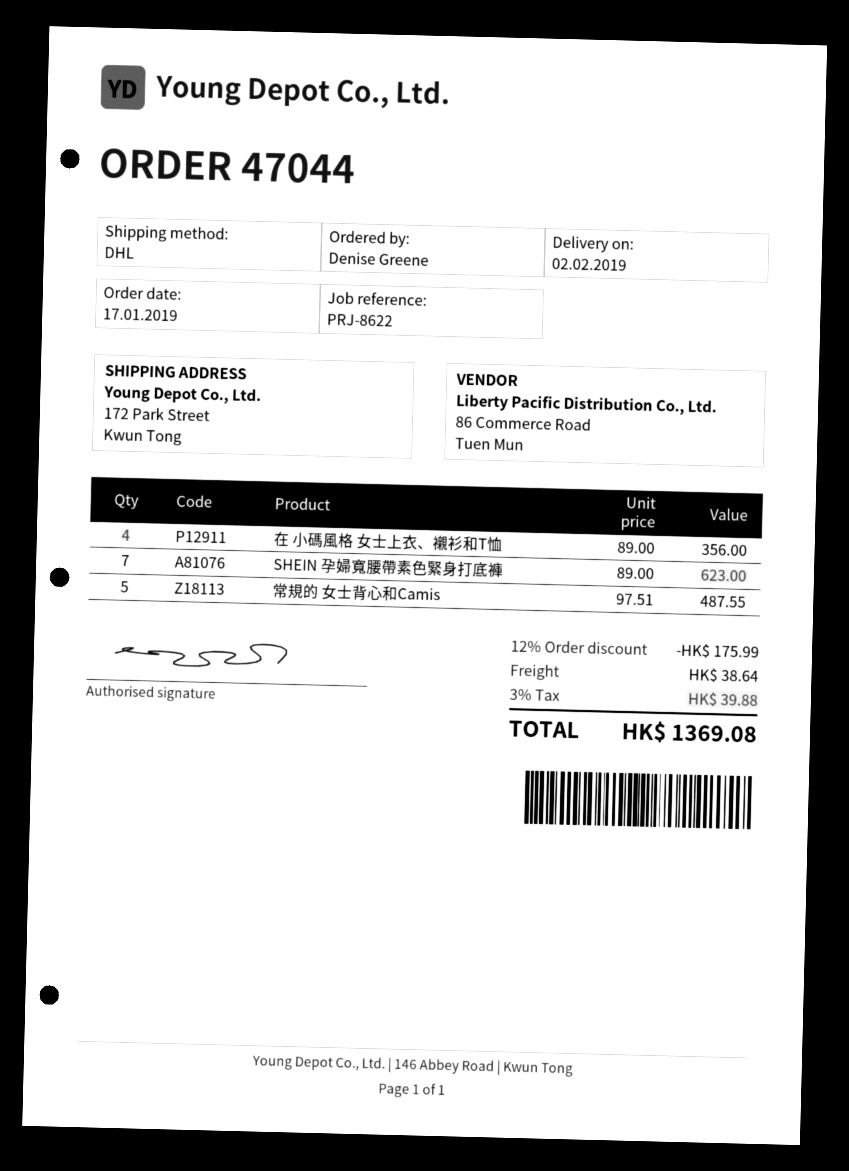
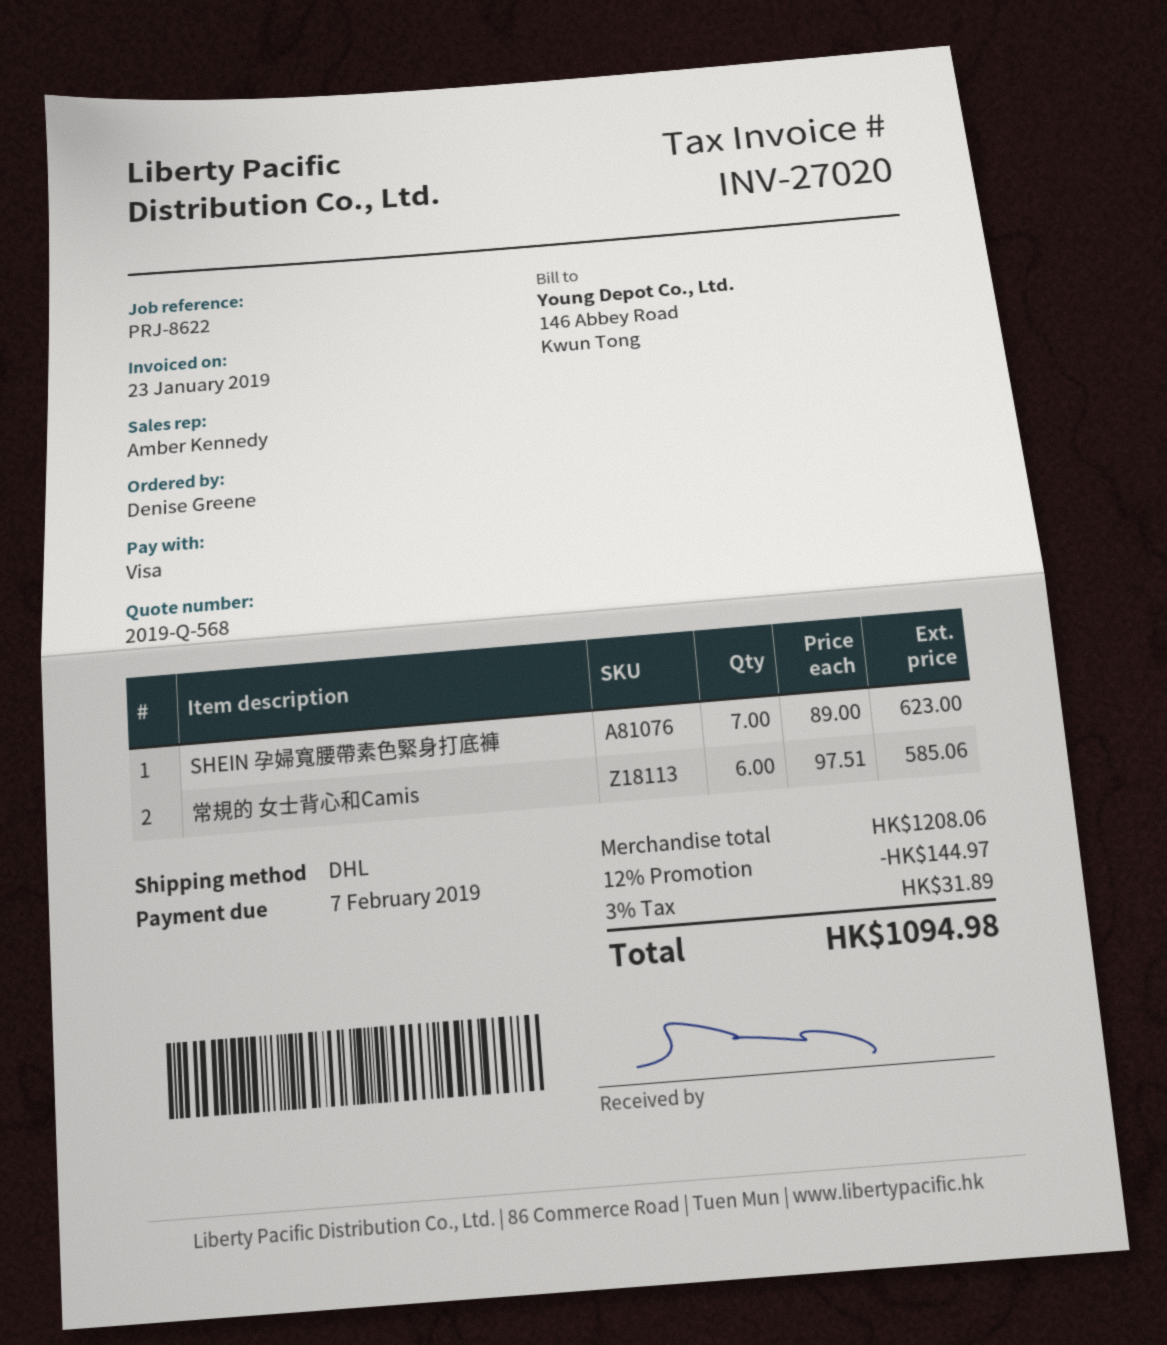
在 小碼風格 女士上衣、襯衫和T恤: 4 x 89.00 = 356.00 -> none
常規的 女士背心和Camis: 5 x 97.51 = 487.55 -> 6 x 97.51 = 585.06
discount: 12% = 175.99 -> 12% = 144.97
shipping: 38.64 -> none
tax: 3% = 39.88 -> 3% = 31.89
total: 1369.08 -> 1094.98

